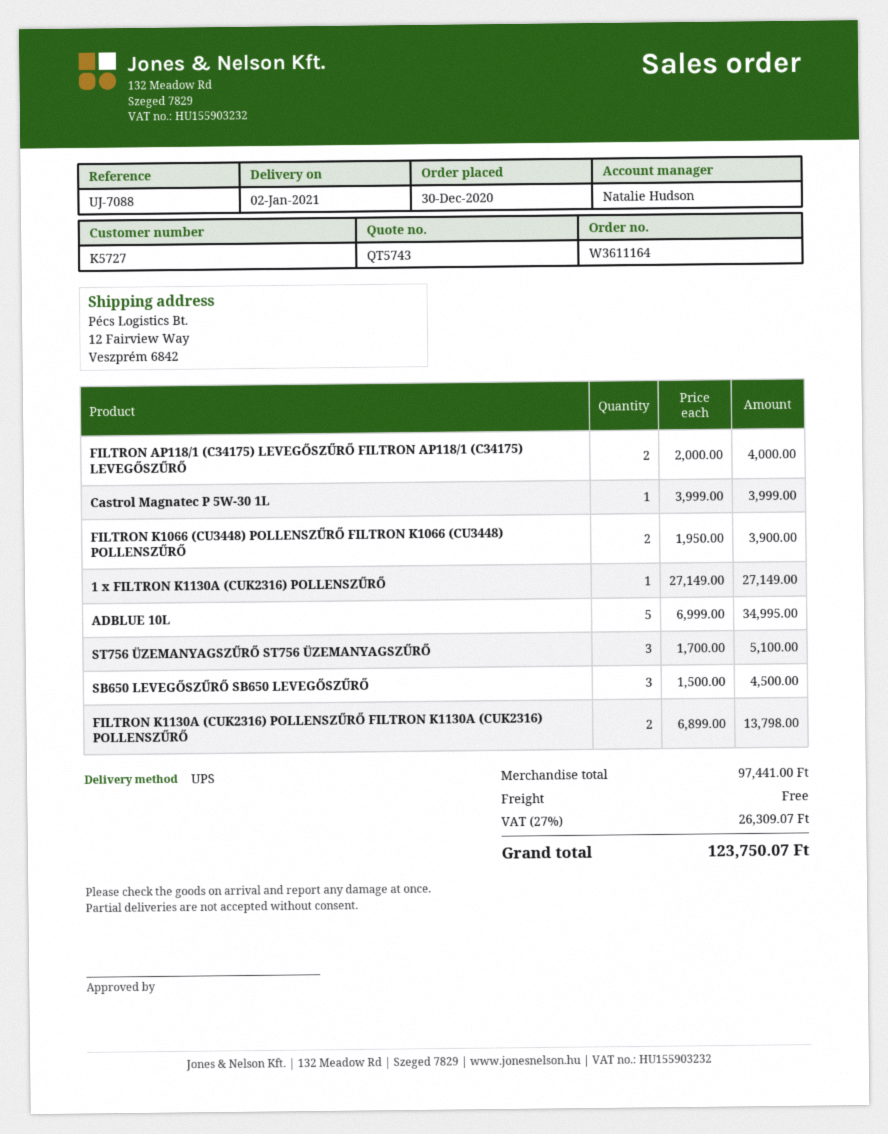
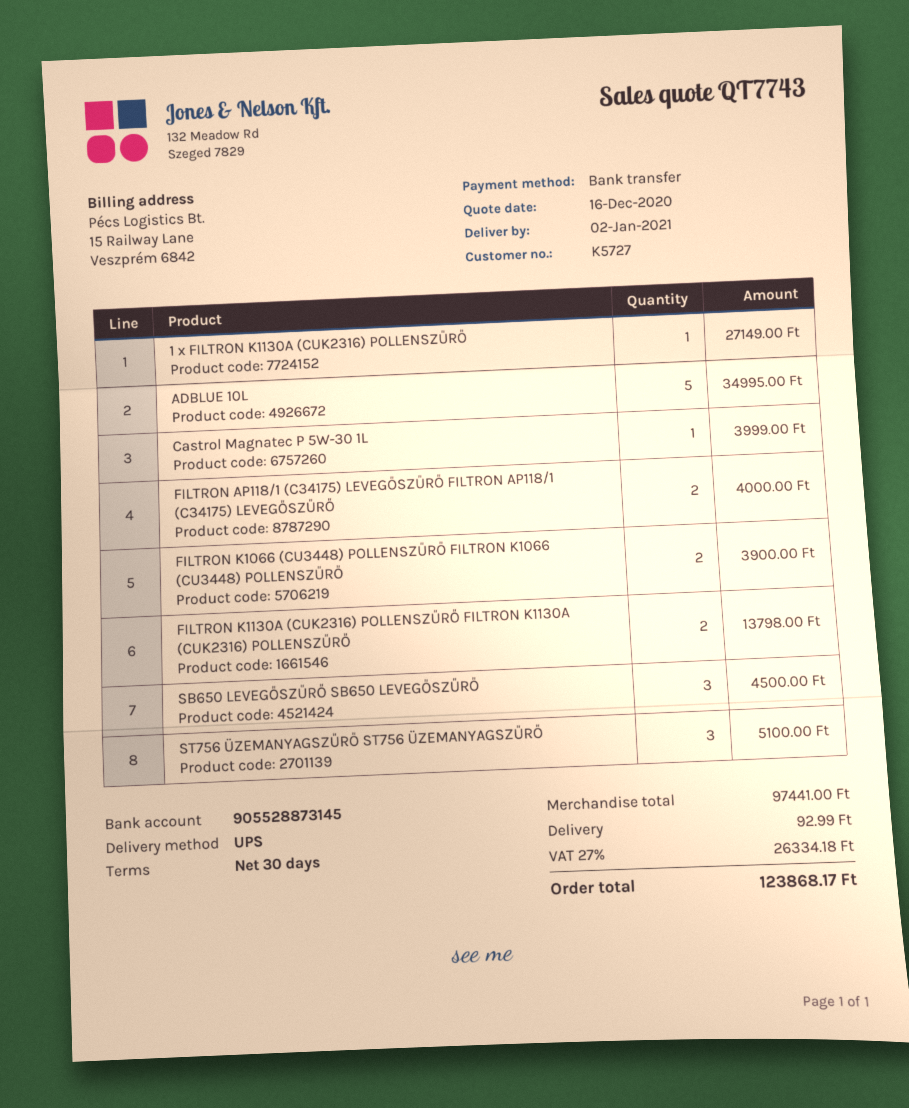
quote number: QT5743 -> QT7743
shipping: 0.00 -> 92.99
tax: 27% = 26309.07 -> 27% = 26334.18
total: 123750.07 -> 123868.17

